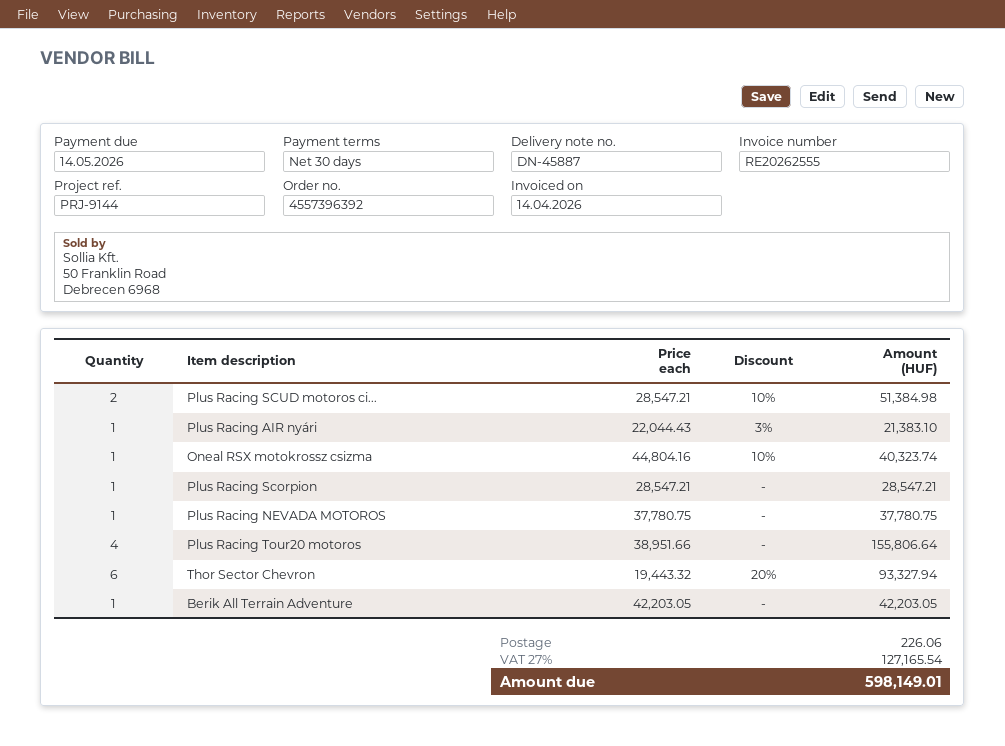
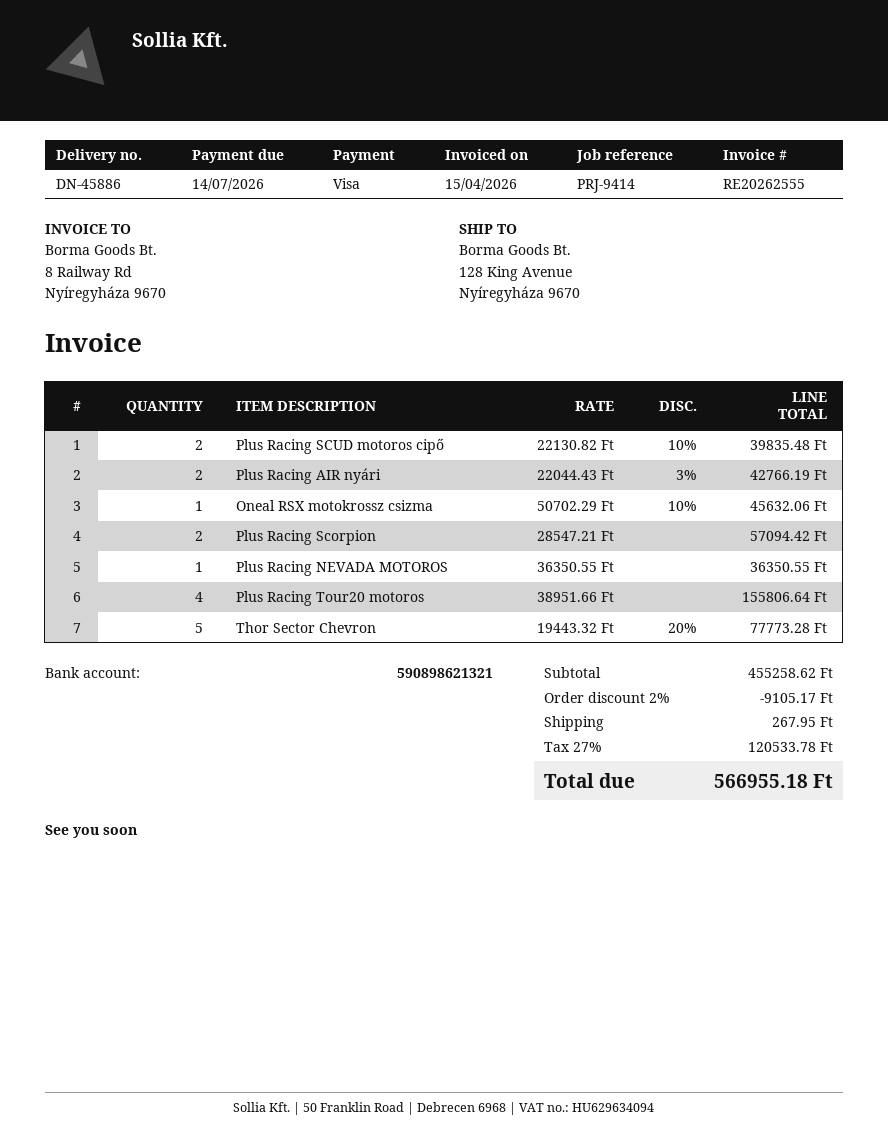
delivery note number: DN-45887 -> DN-45886
invoice date: 2026-04-14 -> 2026-04-15
due date: 2026-05-14 -> 2026-07-14
reference: PRJ-9144 -> PRJ-9414
Plus Racing SCUD motoros ci...: 2 x 28547.21 - 10% = 51384.98 -> 2 x 22130.82 - 10% = 39835.48
Plus Racing AIR nyári: 1 x 22044.43 - 3% = 21383.10 -> 2 x 22044.43 - 3% = 42766.19
Oneal RSX motokrossz csizma: 1 x 44804.16 - 10% = 40323.74 -> 1 x 50702.29 - 10% = 45632.06
Plus Racing Scorpion: 1 x 28547.21 = 28547.21 -> 2 x 28547.21 = 57094.42
Plus Racing NEVADA MOTOROS: 1 x 37780.75 = 37780.75 -> 1 x 36350.55 = 36350.55
Thor Sector Chevron: 6 x 19443.32 - 20% = 93327.94 -> 5 x 19443.32 - 20% = 77773.28
Berik All Terrain Adventure: 1 x 42203.05 = 42203.05 -> none
discount: none -> 2% = 9105.17
shipping: 226.06 -> 267.95
tax: 27% = 127165.54 -> 27% = 120533.78
total: 598149.01 -> 566955.18

